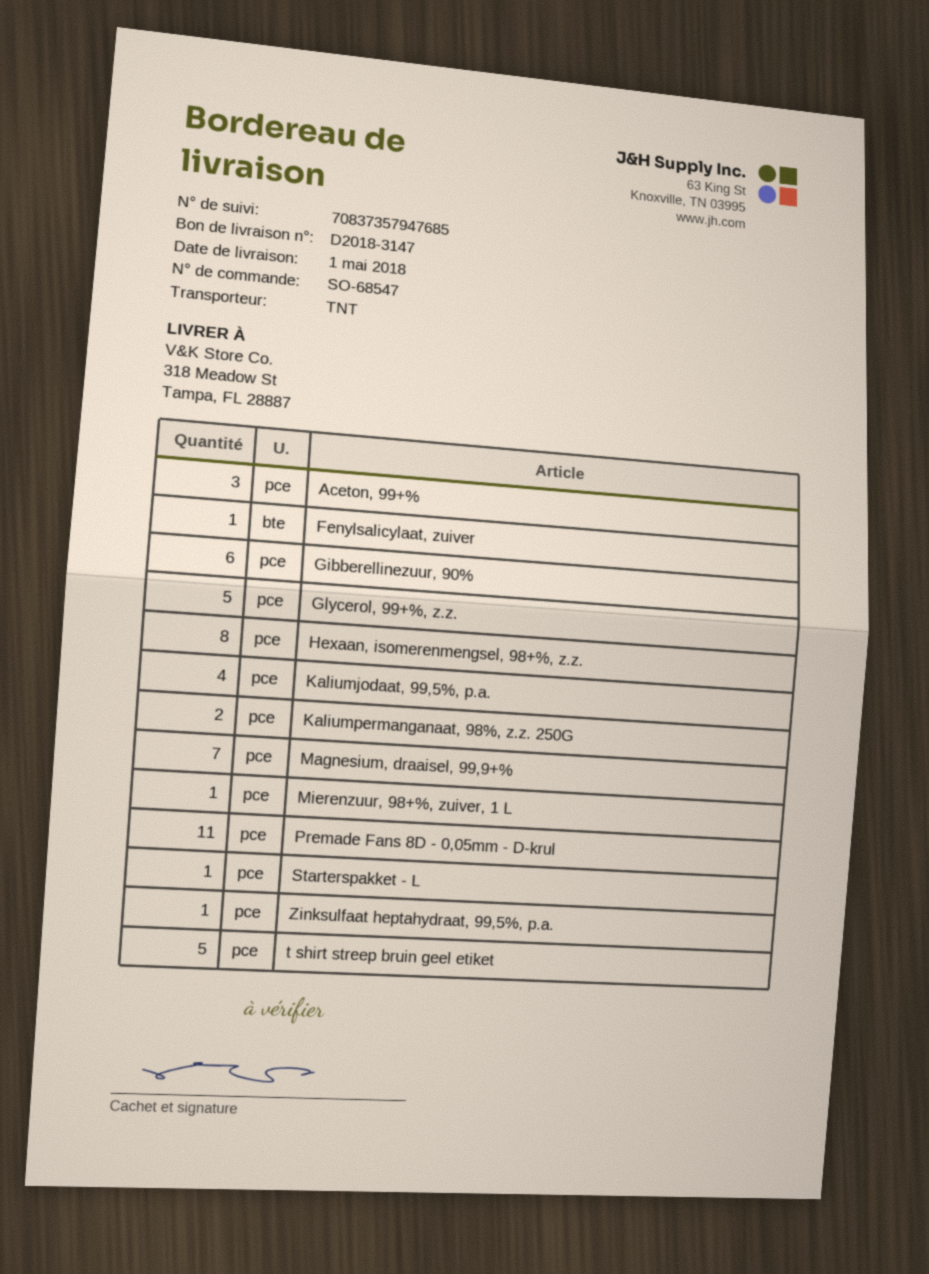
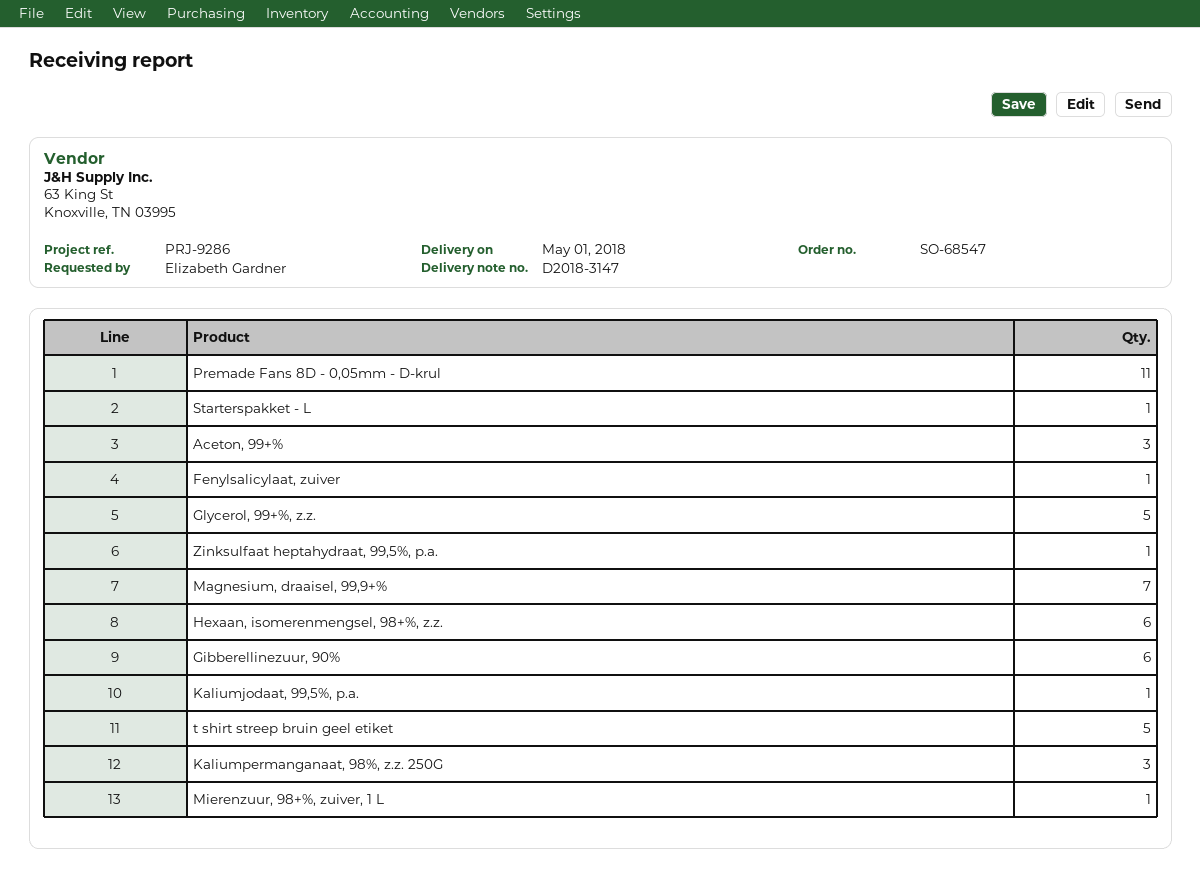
Hexaan, isomerenmengsel, 98+%, z.z.: 8 -> 6
Kaliumjodaat, 99,5%, p.a.: 4 -> 1
Kaliumpermanganaat, 98%, z.z. 250G: 2 -> 3

